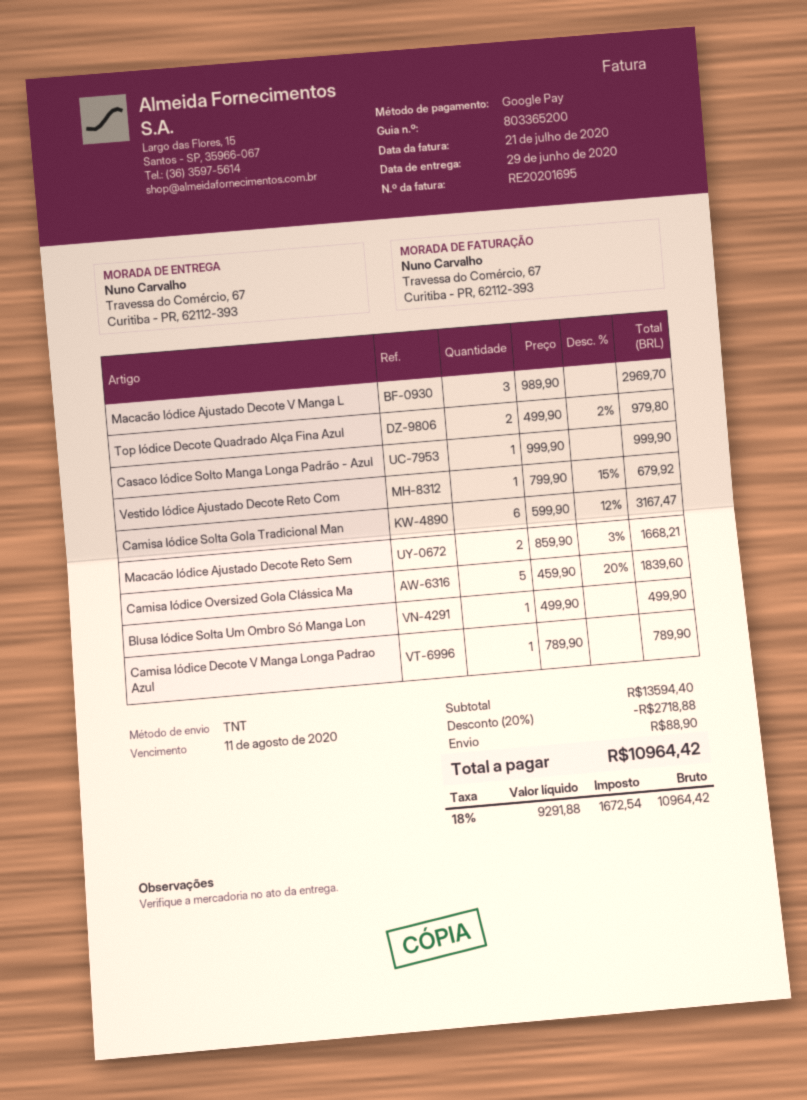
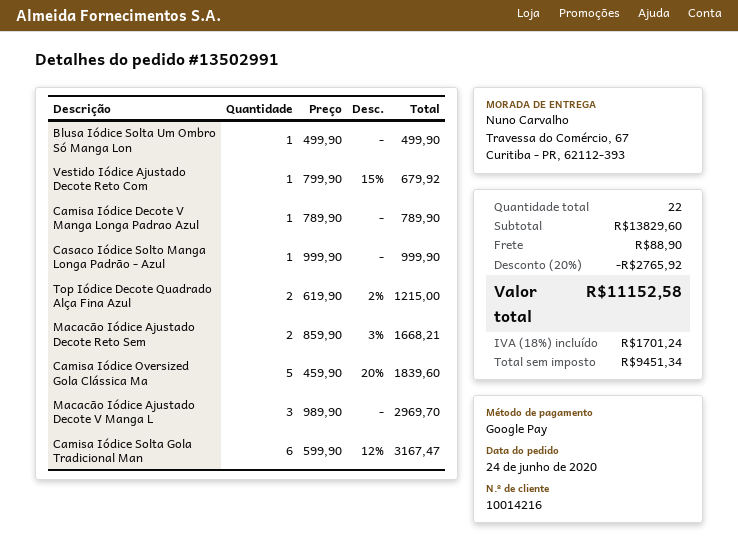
Top Iódice Decote Quadrado Alça Fina Azul: 2 x 499.90 - 2% = 979.80 -> 2 x 619.90 - 2% = 1215.00
subtotal: 13594.40 -> 13829.60
discount: 20% = 2718.88 -> 20% = 2765.92
net: 9291.88 -> 9451.34
tax: 18% = 1672.54 -> 18% = 1701.24
total: 10964.42 -> 11152.58

